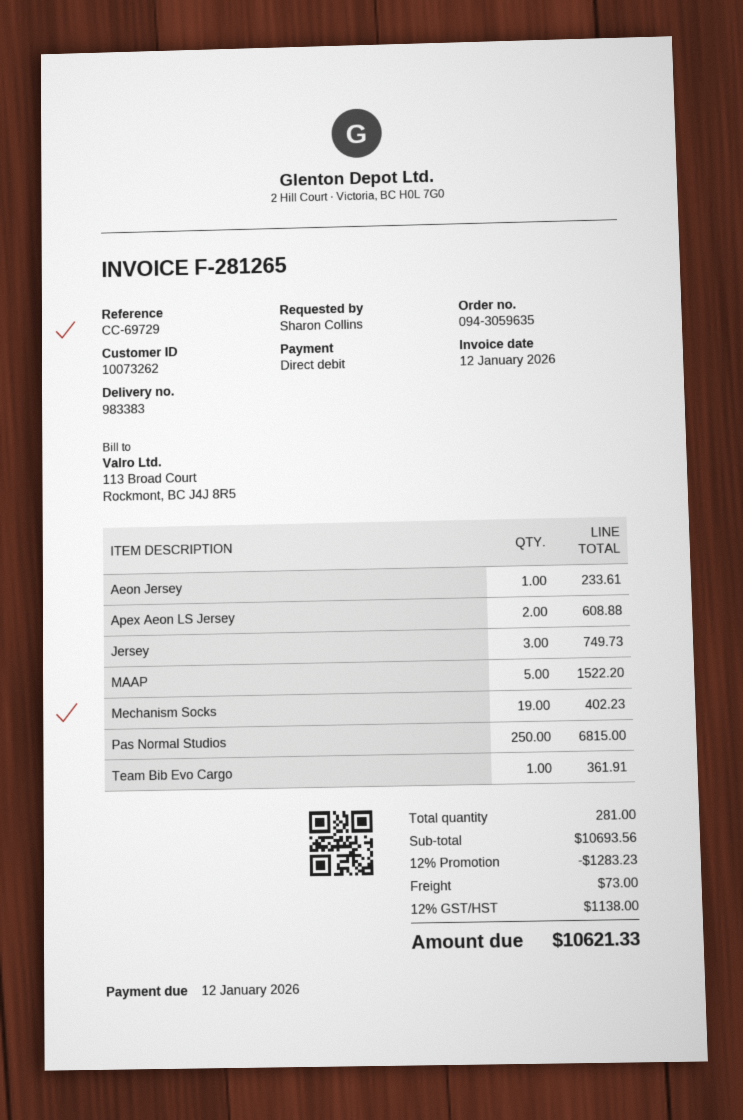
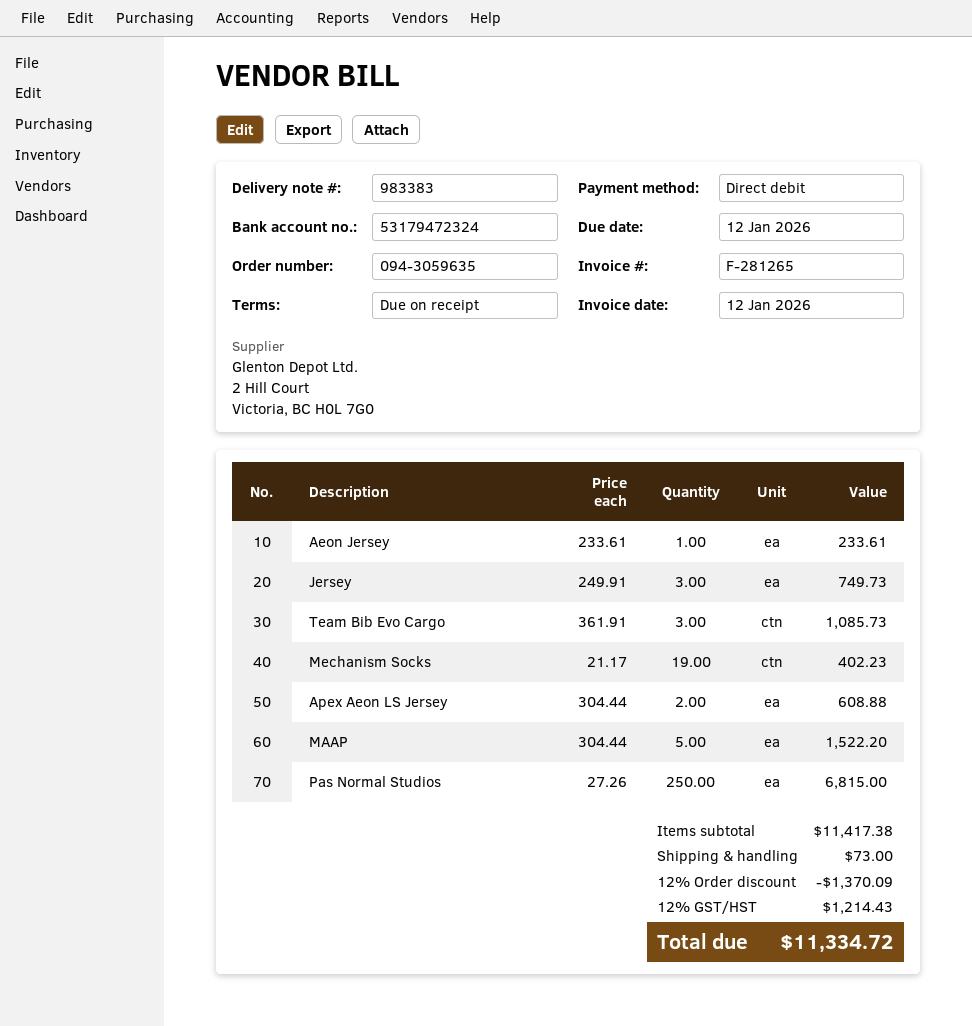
Team Bib Evo Cargo: 1 for 361.91 -> 3 for 1085.73
subtotal: 10693.56 -> 11417.38
discount: 12% = 1283.23 -> 12% = 1370.09
tax: 12% = 1138.00 -> 12% = 1214.43
total: 10621.33 -> 11334.72

